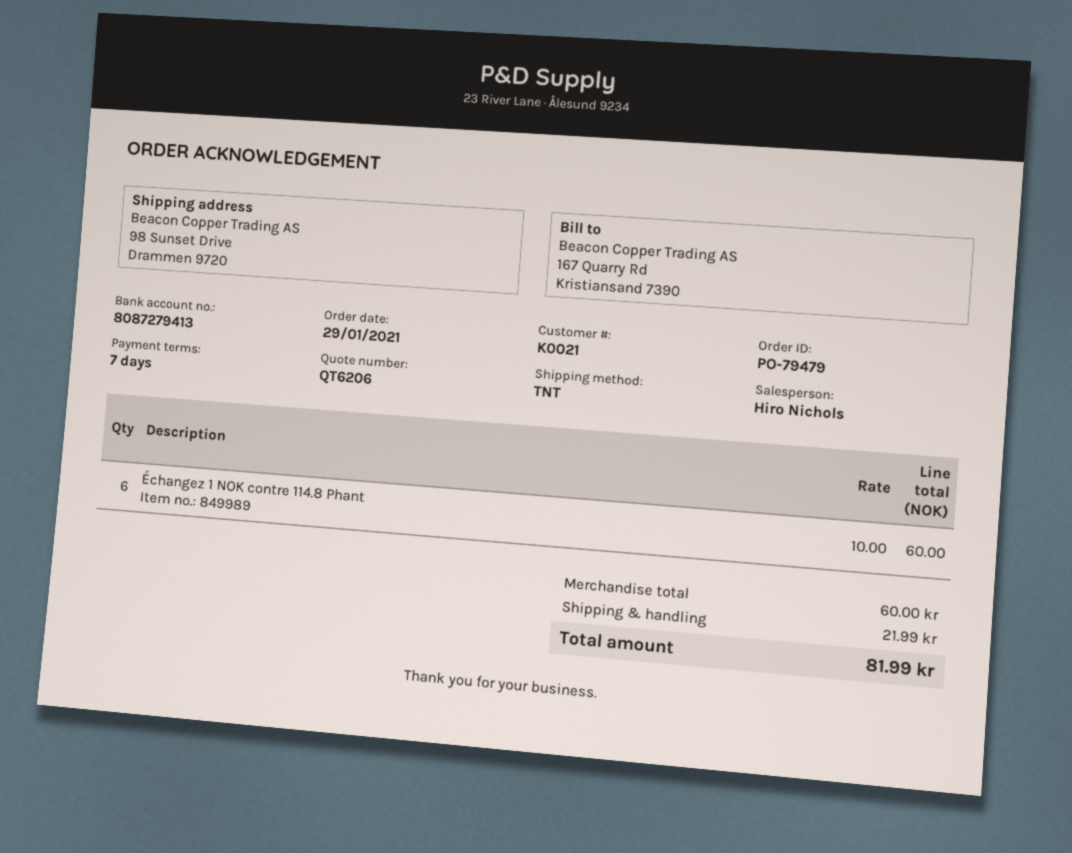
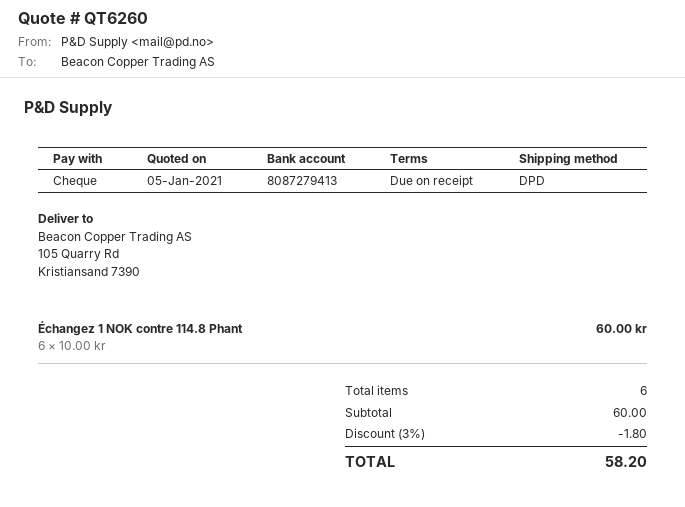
quote number: QT6206 -> QT6260
payment terms: 7 days -> on receipt
shipping method: TNT -> DPD
ship to: 98 Sunset Drive, Drammen 9720 -> 105 Quarry Rd, Kristiansand 7390
discount: none -> 3% = 1.80
shipping: 21.99 -> none
total: 81.99 -> 58.20

